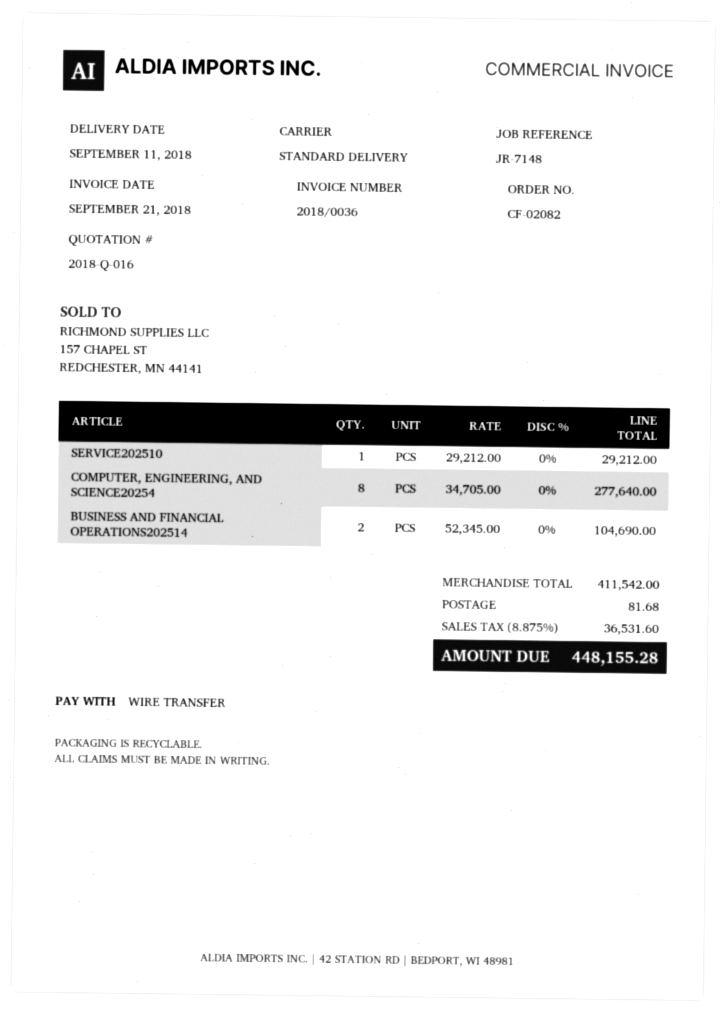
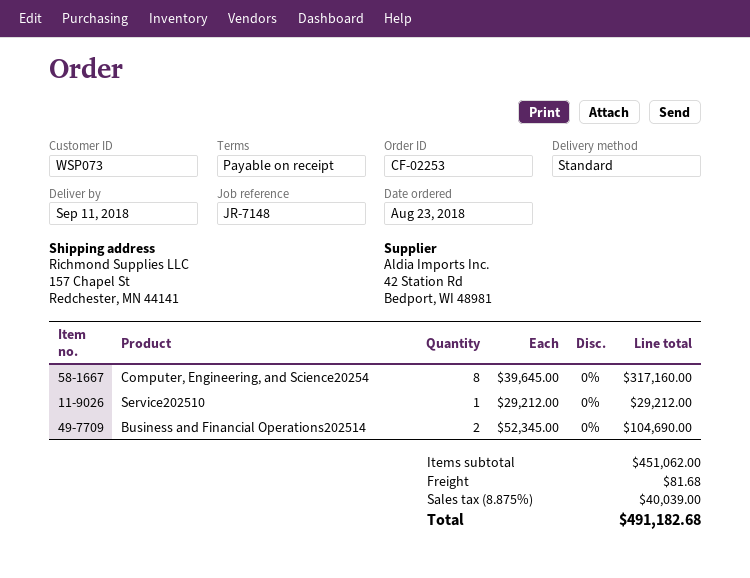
order number: CF-02082 -> CF-02253
COMPUTER, ENGINEERING, AND SCIENCE20254: 8 x 34705.00 = 277640.00 -> 8 x 39645.00 = 317160.00
subtotal: 411542.00 -> 451062.00
tax: 8.875% = 36531.60 -> 8.875% = 40039.00
total: 448155.28 -> 491182.68

